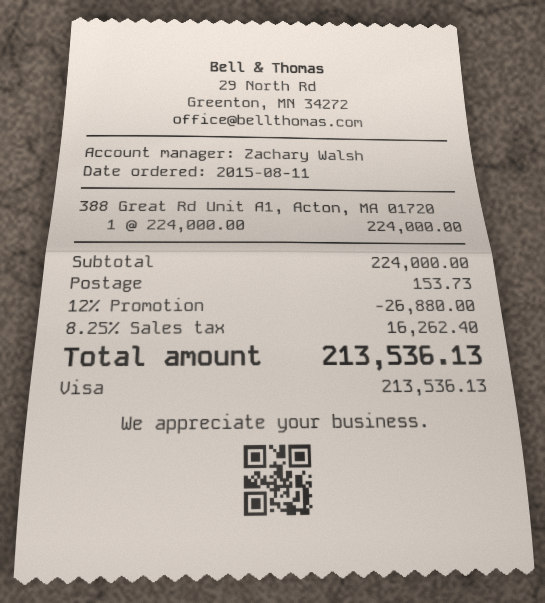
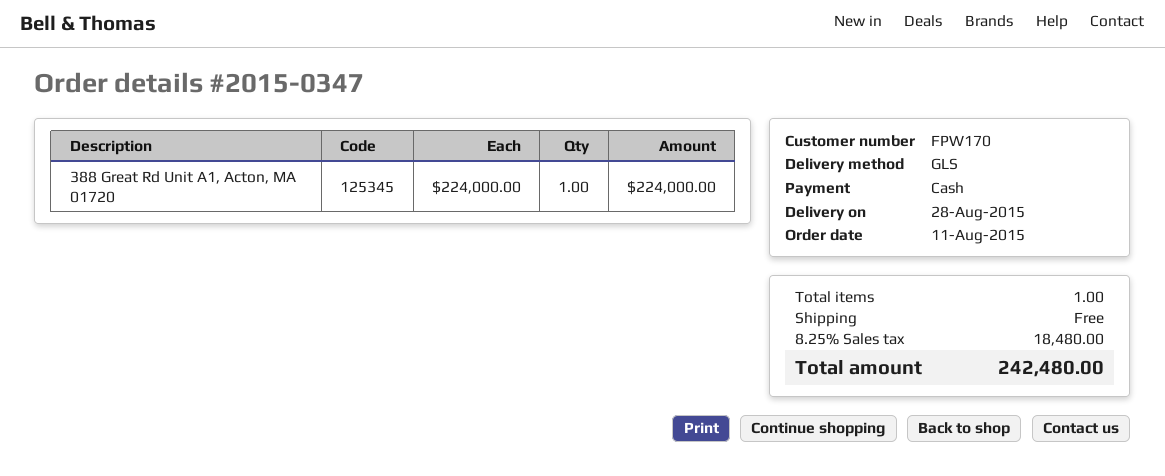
payment method: Visa -> cash
discount: 12% = 26880.00 -> none
shipping: 153.73 -> 0.00
tax: 8.25% = 16262.40 -> 8.25% = 18480.00
total: 213536.13 -> 242480.00

